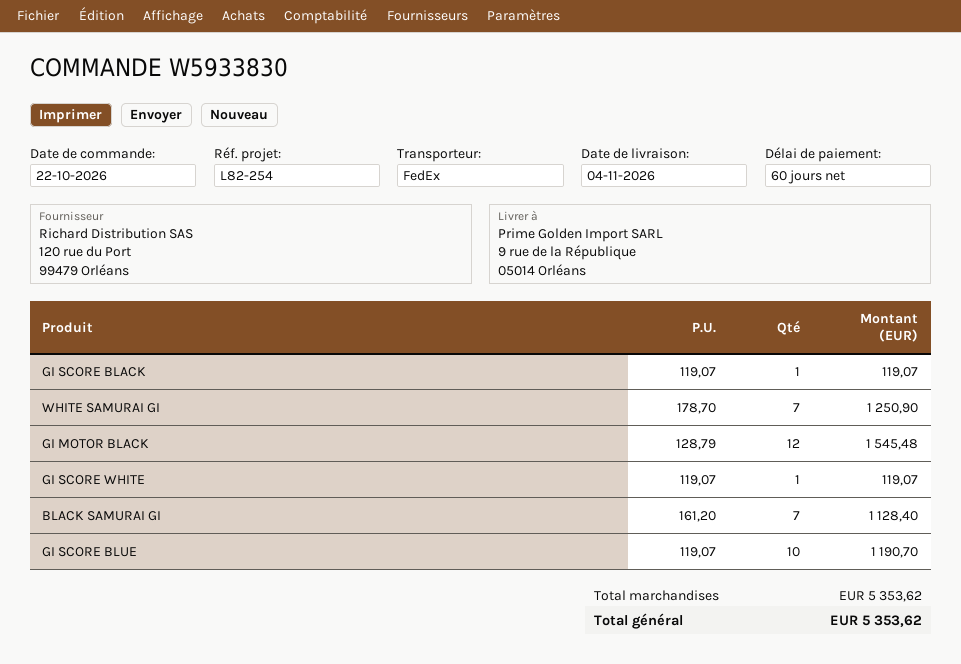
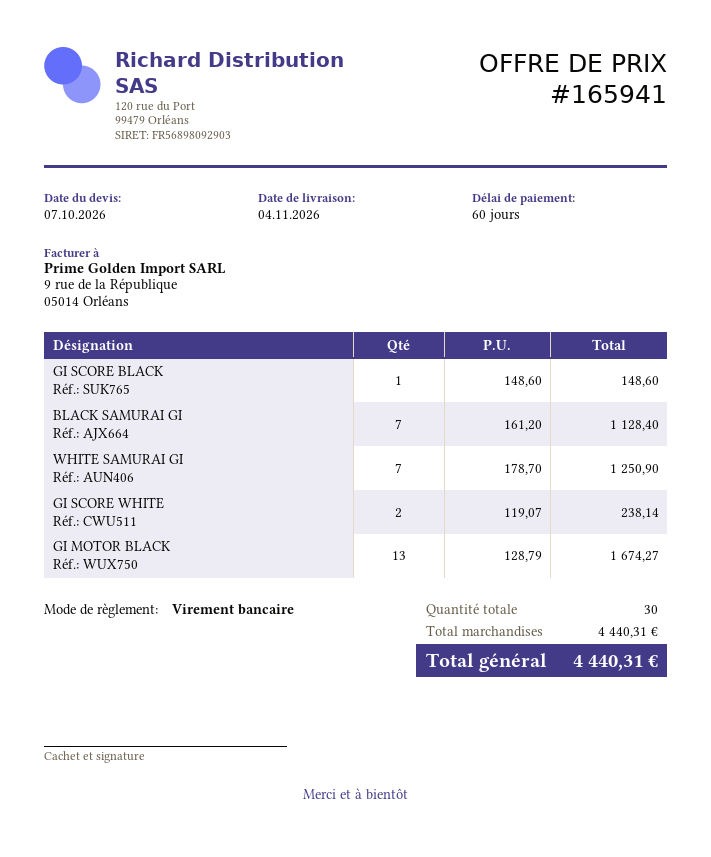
GI SCORE BLACK: 1 x 119.07 = 119.07 -> 1 x 148.60 = 148.60
GI MOTOR BLACK: 12 x 128.79 = 1545.48 -> 13 x 128.79 = 1674.27
GI SCORE WHITE: 1 x 119.07 = 119.07 -> 2 x 119.07 = 238.14
GI SCORE BLUE: 10 x 119.07 = 1190.70 -> none
subtotal: 5353.62 -> 4440.31
total: 5353.62 -> 4440.31

